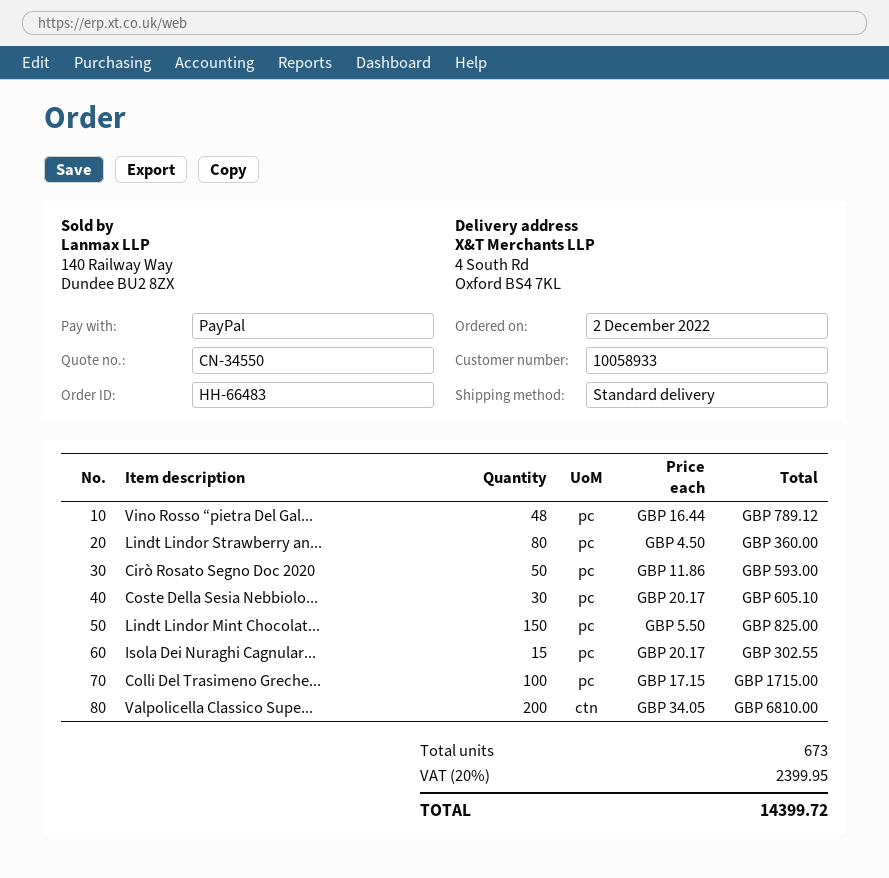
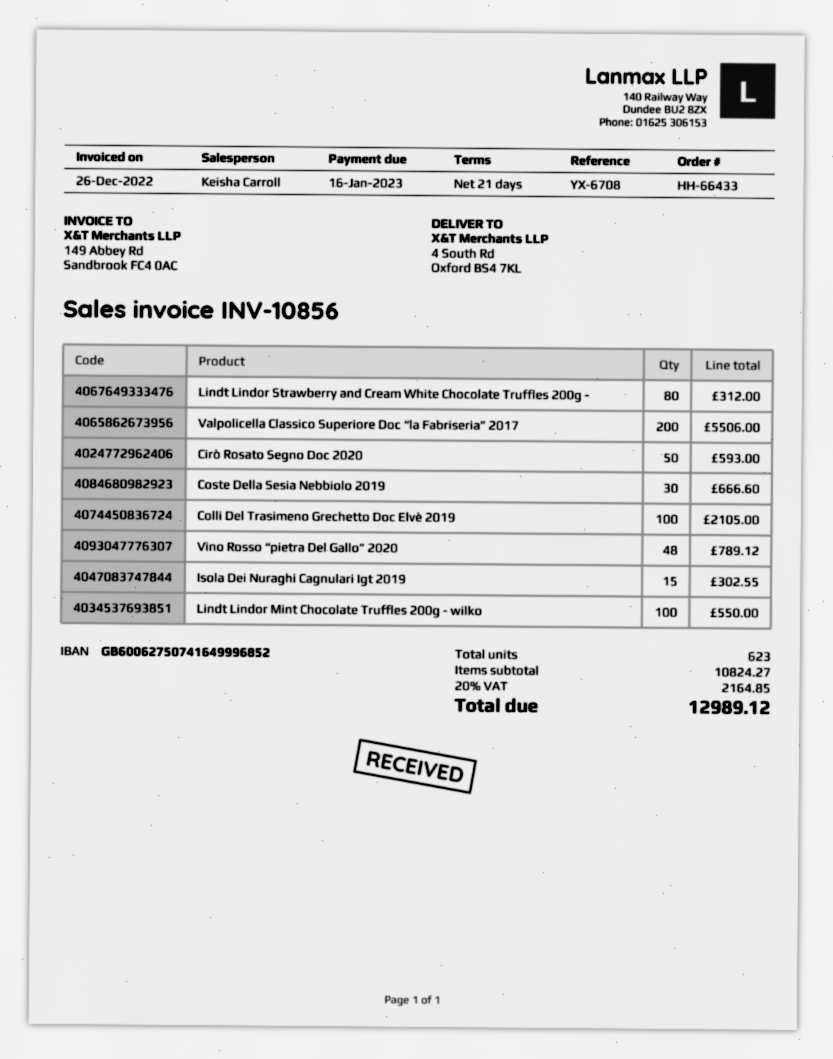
order number: HH-66483 -> HH-66433
Lindt Lindor Strawberry an...: 80 for 360.00 -> 80 for 312.00
Coste Della Sesia Nebbiolo...: 30 for 605.10 -> 30 for 666.60
Lindt Lindor Mint Chocolat...: 150 for 825.00 -> 100 for 550.00
Colli Del Trasimeno Greche...: 100 for 1715.00 -> 100 for 2105.00
Valpolicella Classico Supe...: 200 for 6810.00 -> 200 for 5506.00
total quantity: 673 -> 623
tax: 20% = 2399.95 -> 20% = 2164.85
total: 14399.72 -> 12989.12

